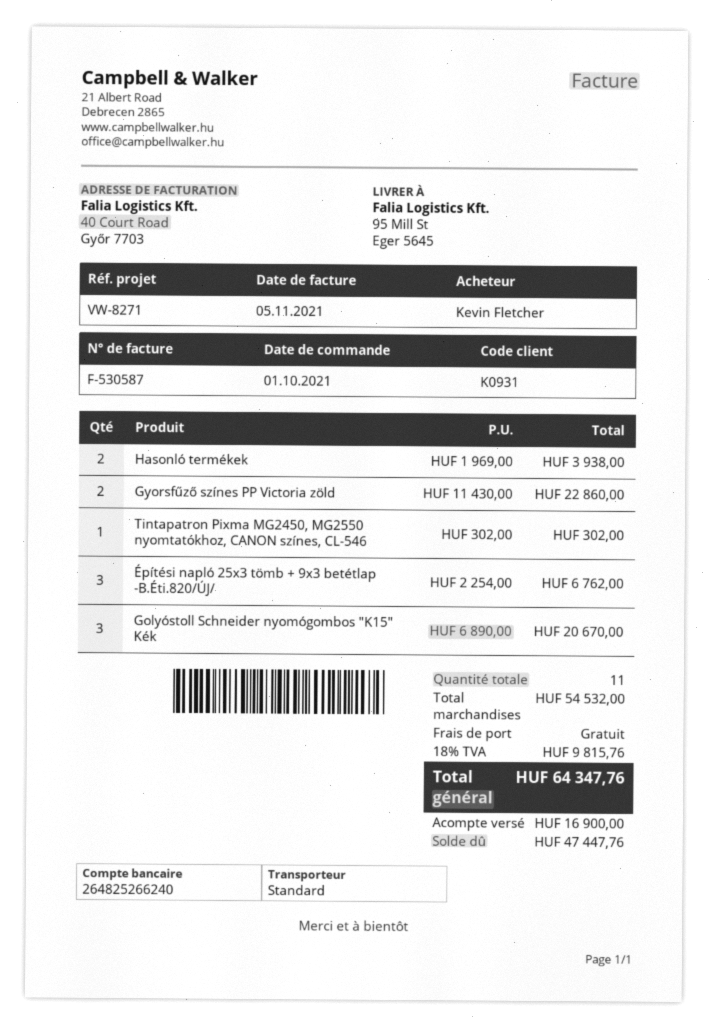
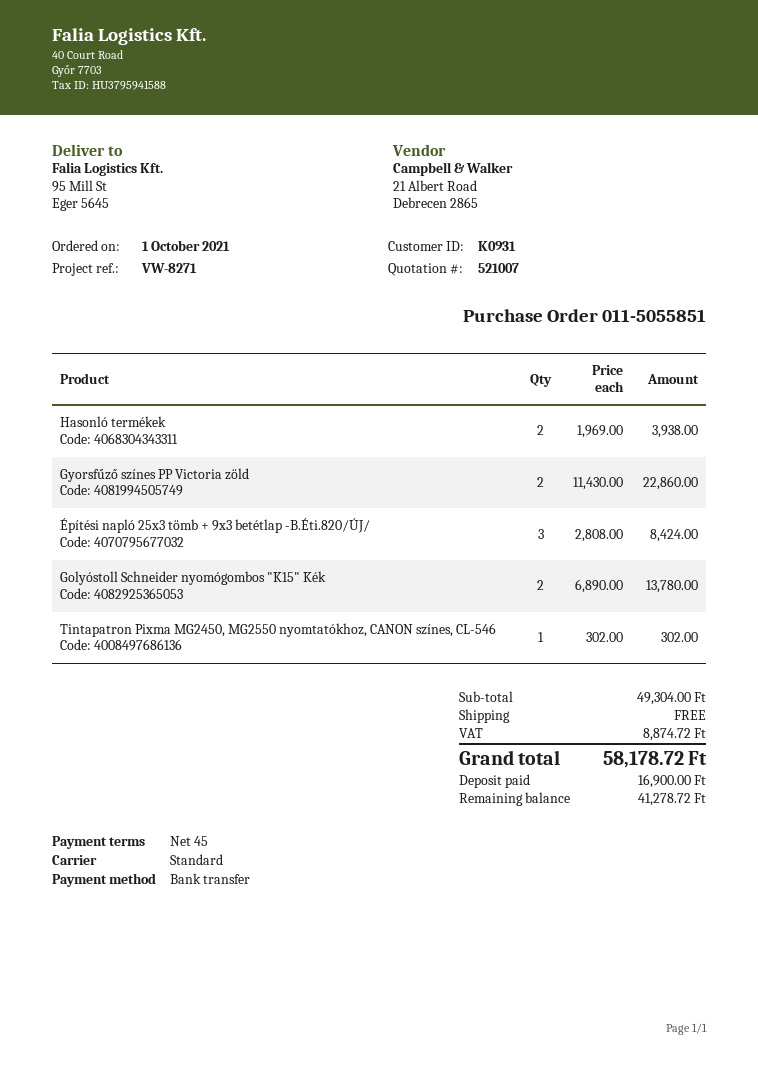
Építési napló 25x3 tömb + 9x3 betétlap -B.Éti.820/ÚJ/: 3 x 2254.00 = 6762.00 -> 3 x 2808.00 = 8424.00
Golyóstoll Schneider nyomógombos "K15" Kék: 3 x 6890.00 = 20670.00 -> 2 x 6890.00 = 13780.00
subtotal: 54532.00 -> 49304.00
tax: 9815.76 -> 8874.72
total: 64347.76 -> 58178.72
balance: 47447.76 -> 41278.72

